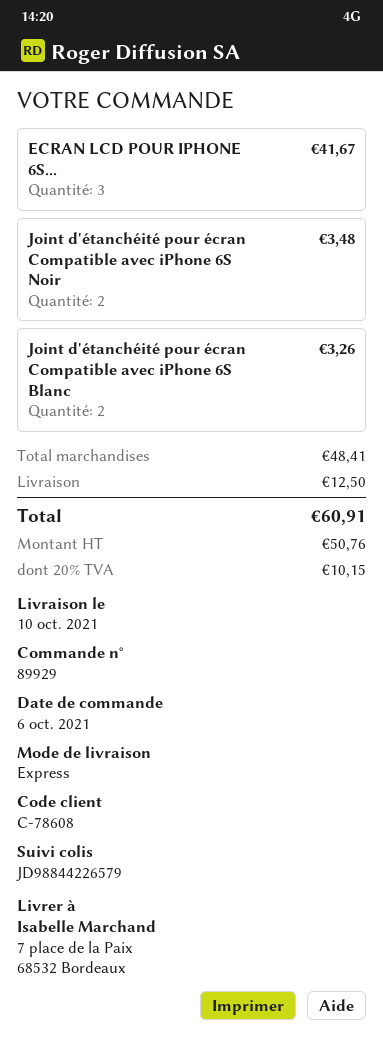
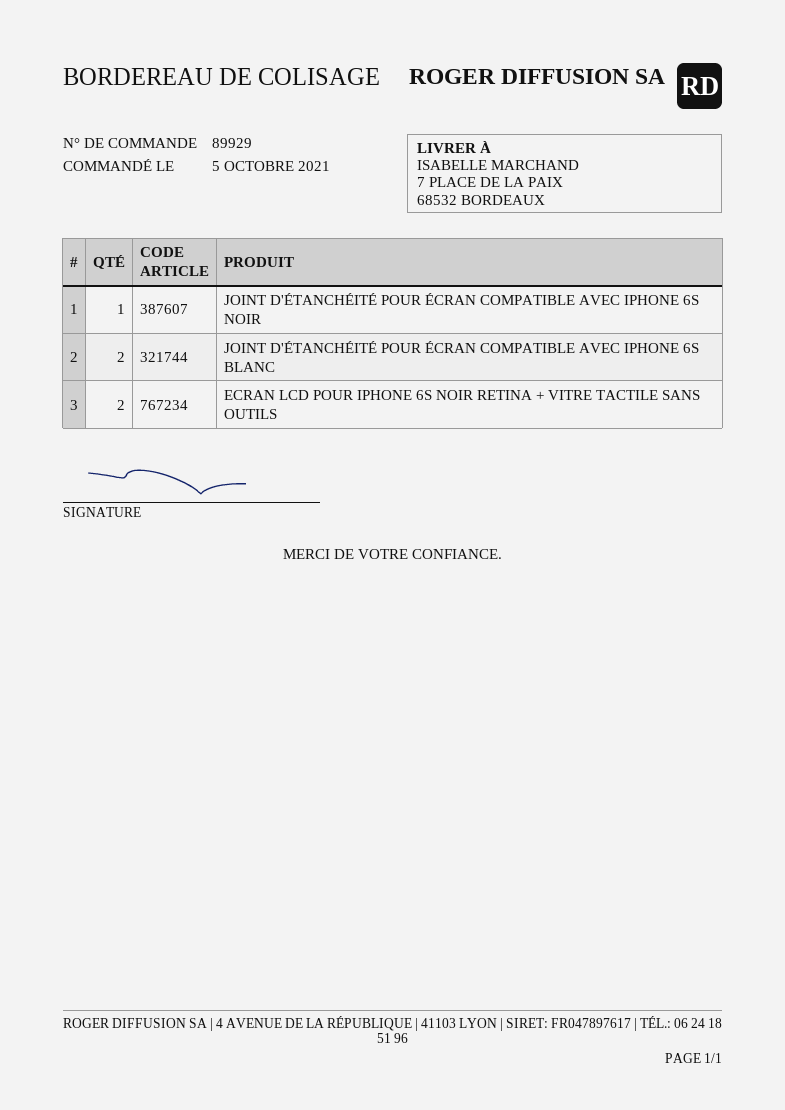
order date: 2021-10-06 -> 2021-10-05
ECRAN LCD POUR IPHONE 6S...: 3 -> 2
Joint d'étanchéité pour écran Compatible avec iPhone 6S Noir: 2 -> 1

